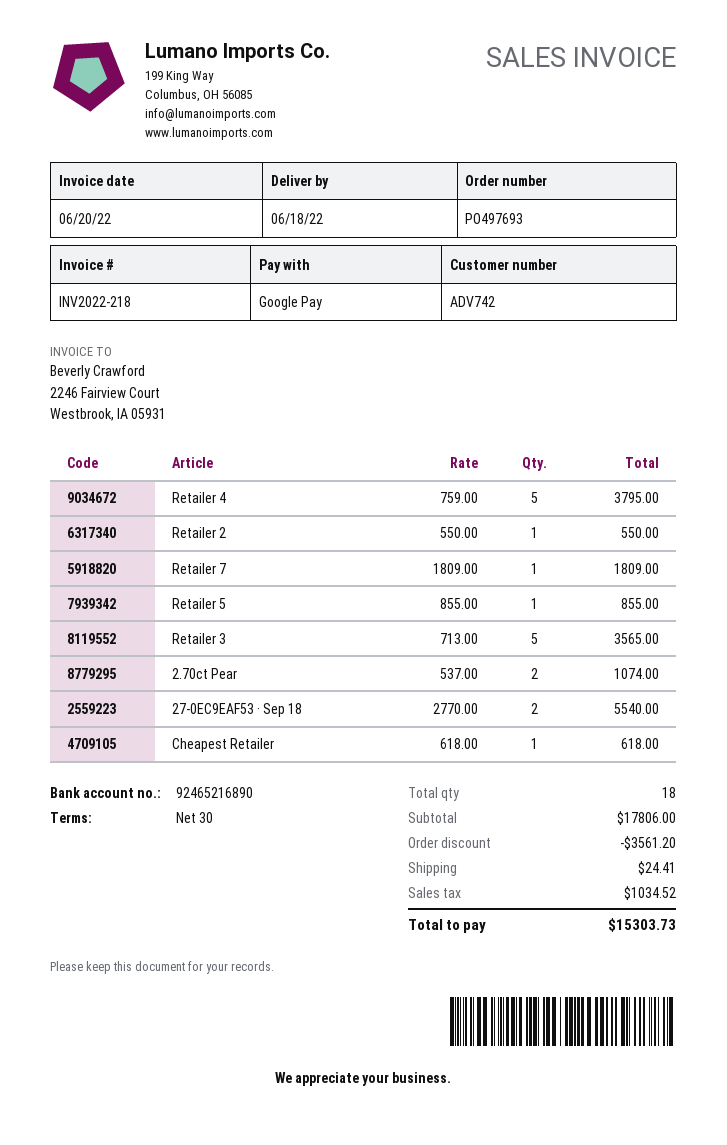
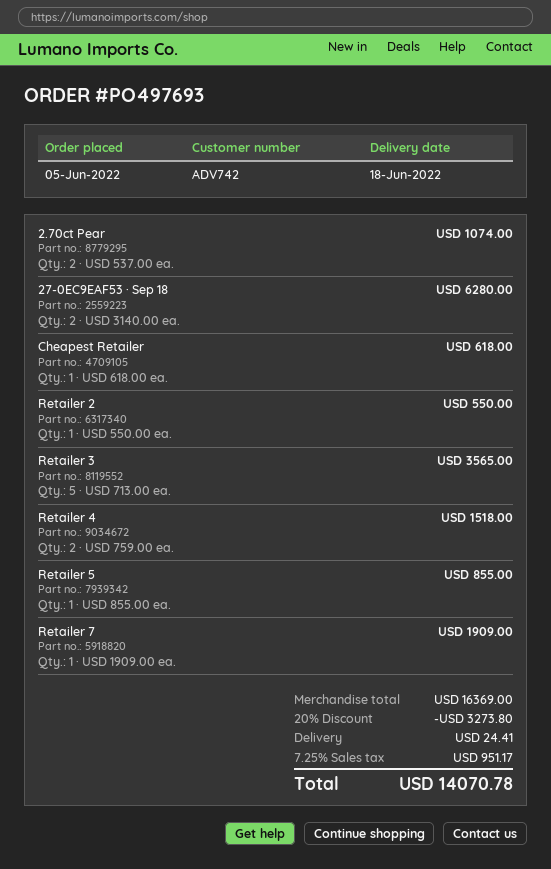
Retailer 4: 5 x 759.00 = 3795.00 -> 2 x 759.00 = 1518.00
Retailer 7: 1 x 1809.00 = 1809.00 -> 1 x 1909.00 = 1909.00
27-0EC9EAF53 · Sep 18: 2 x 2770.00 = 5540.00 -> 2 x 3140.00 = 6280.00
subtotal: 17806.00 -> 16369.00
discount: 3561.20 -> 3273.80
tax: 1034.52 -> 951.17
total: 15303.73 -> 14070.78

